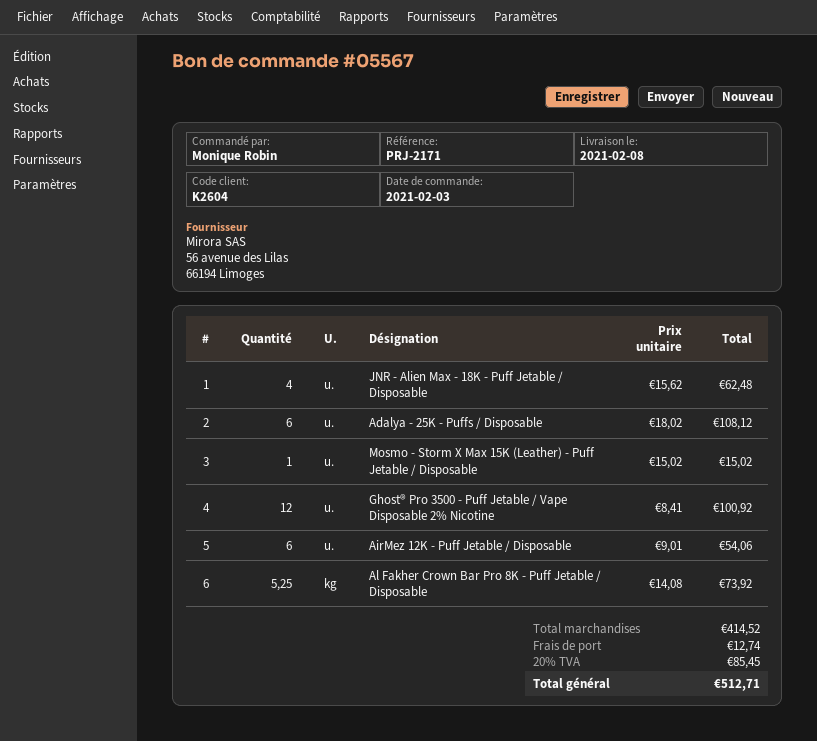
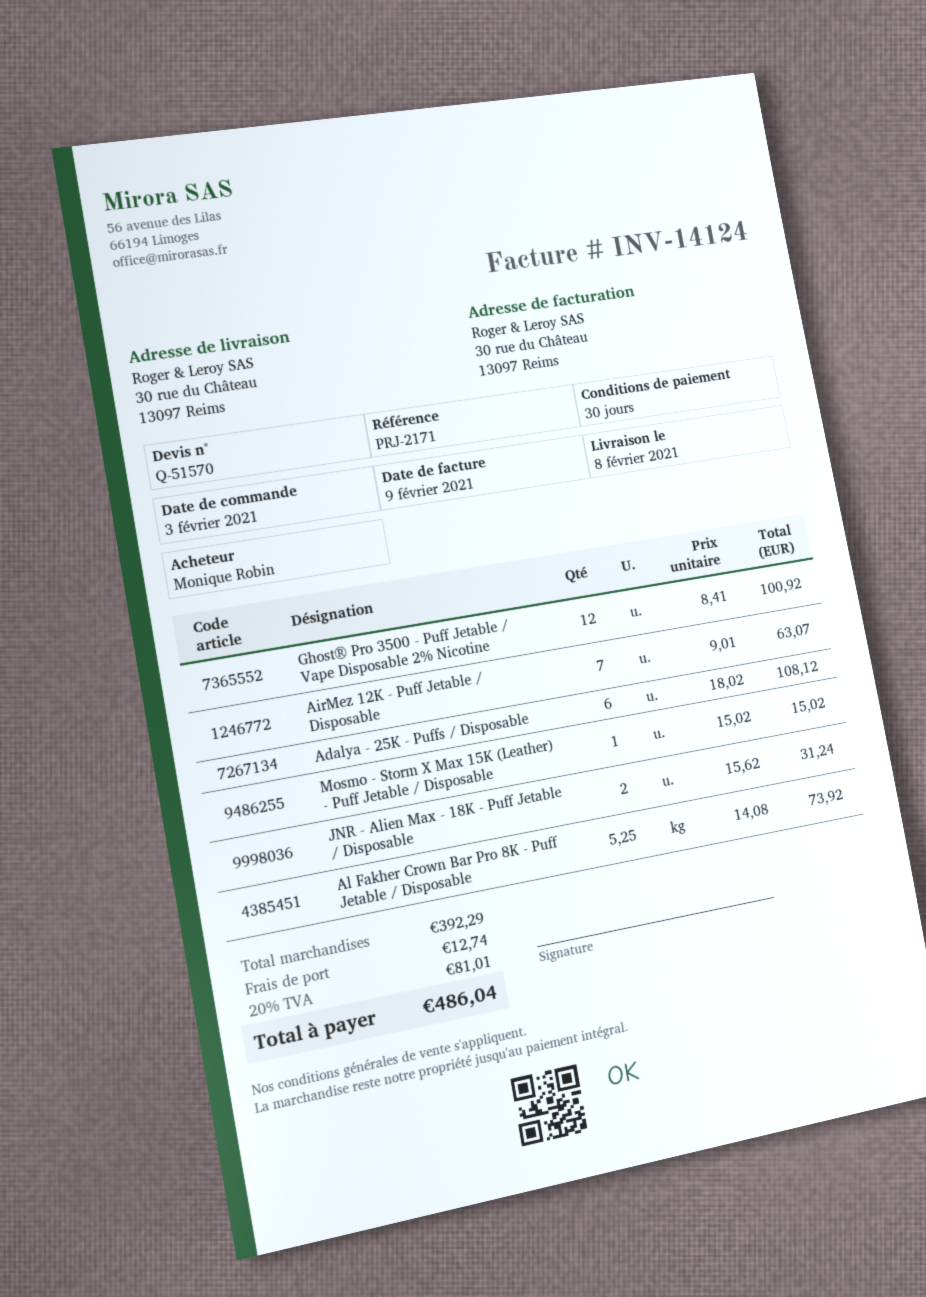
JNR - Alien Max - 18K - Puff Jetable / Disposable: 4 x 15.62 = 62.48 -> 2 x 15.62 = 31.24
AirMez 12K - Puff Jetable / Disposable: 6 x 9.01 = 54.06 -> 7 x 9.01 = 63.07
subtotal: 414.52 -> 392.29
tax: 20% = 85.45 -> 20% = 81.01
total: 512.71 -> 486.04

